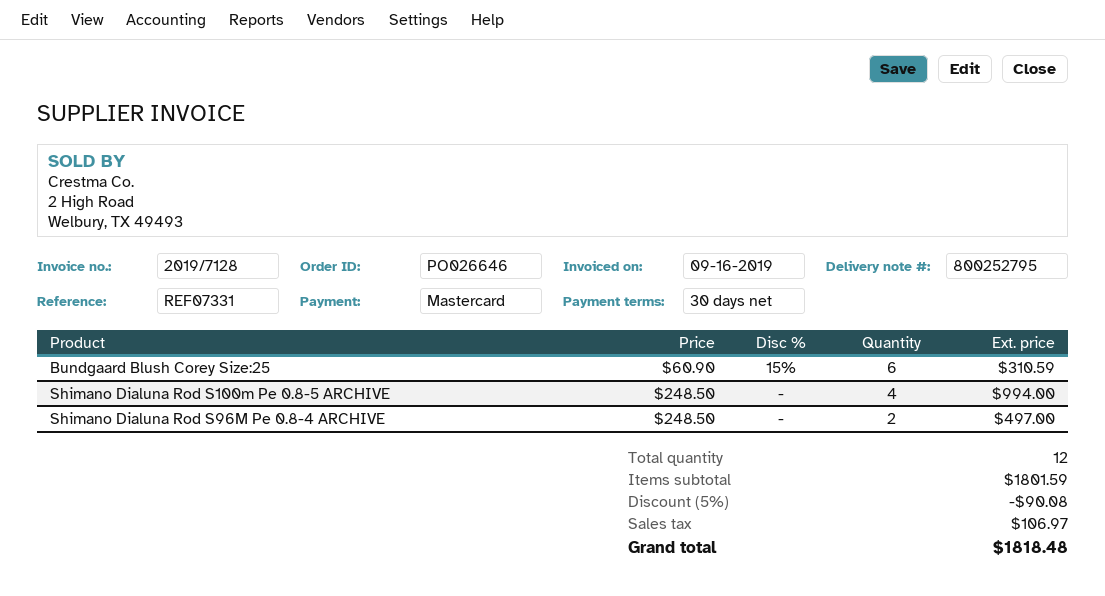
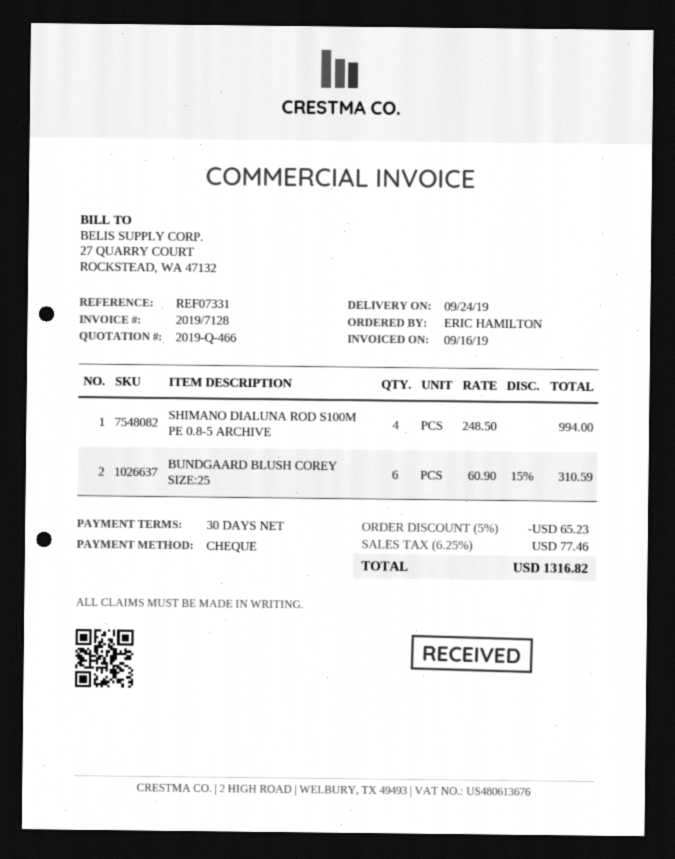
payment method: Mastercard -> cheque
Shimano Dialuna Rod S96M Pe 0.8-4 ARCHIVE: 2 x 248.50 = 497.00 -> none
discount: 5% = 90.08 -> 5% = 65.23
tax: 106.97 -> 77.46
total: 1818.48 -> 1316.82

